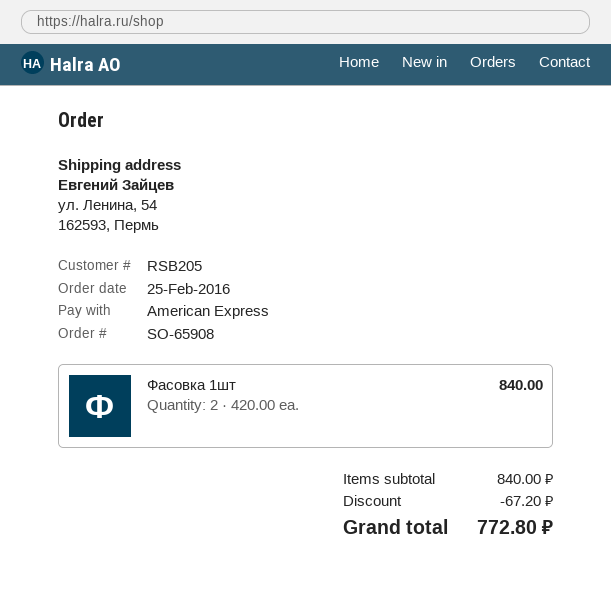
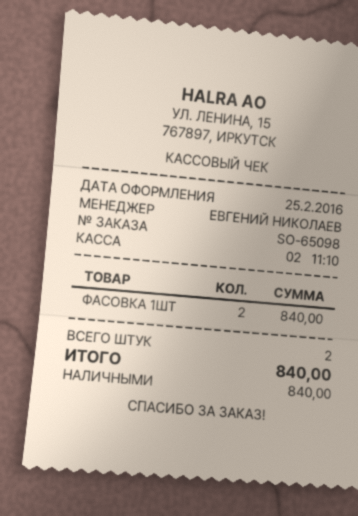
order number: SO-65908 -> SO-65098
payment method: American Express -> cash
discount: 67.20 -> none
total: 772.80 -> 840.00

